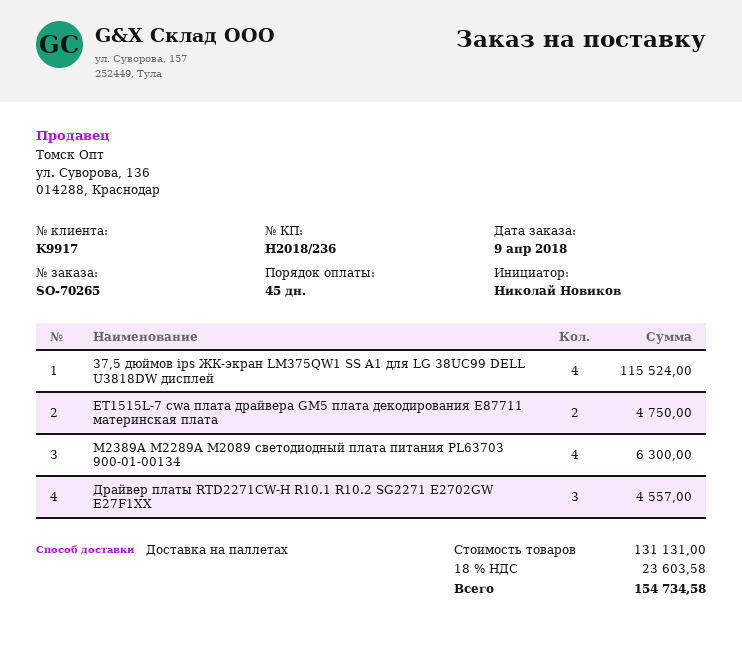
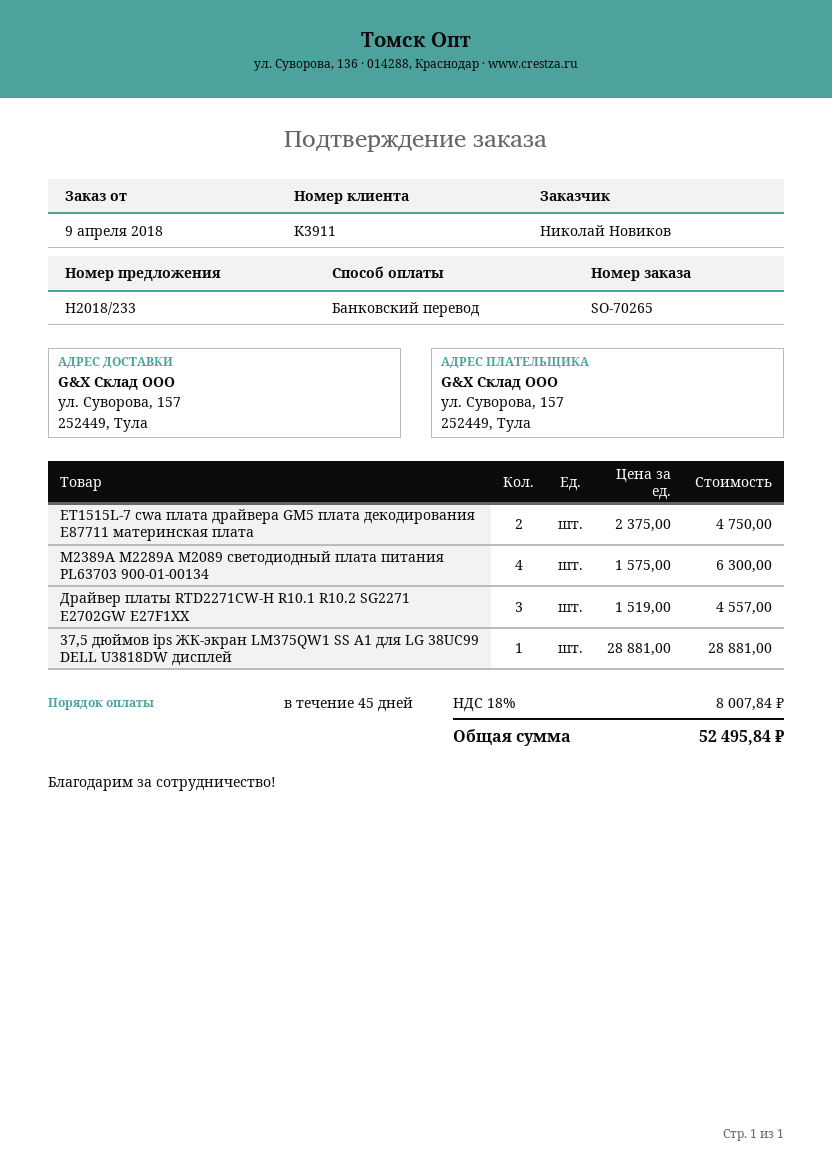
quote number: H2018/236 -> H2018/233
customer number: K9917 -> K3911
37,5 дюймов ips ЖК-экран LM375QW1 SS A1 для LG 38UC99 DELL U3818DW дисплей: 4 for 115524.00 -> 1 for 28881.00
tax: 18% = 23603.58 -> 18% = 8007.84
total: 154734.58 -> 52495.84

